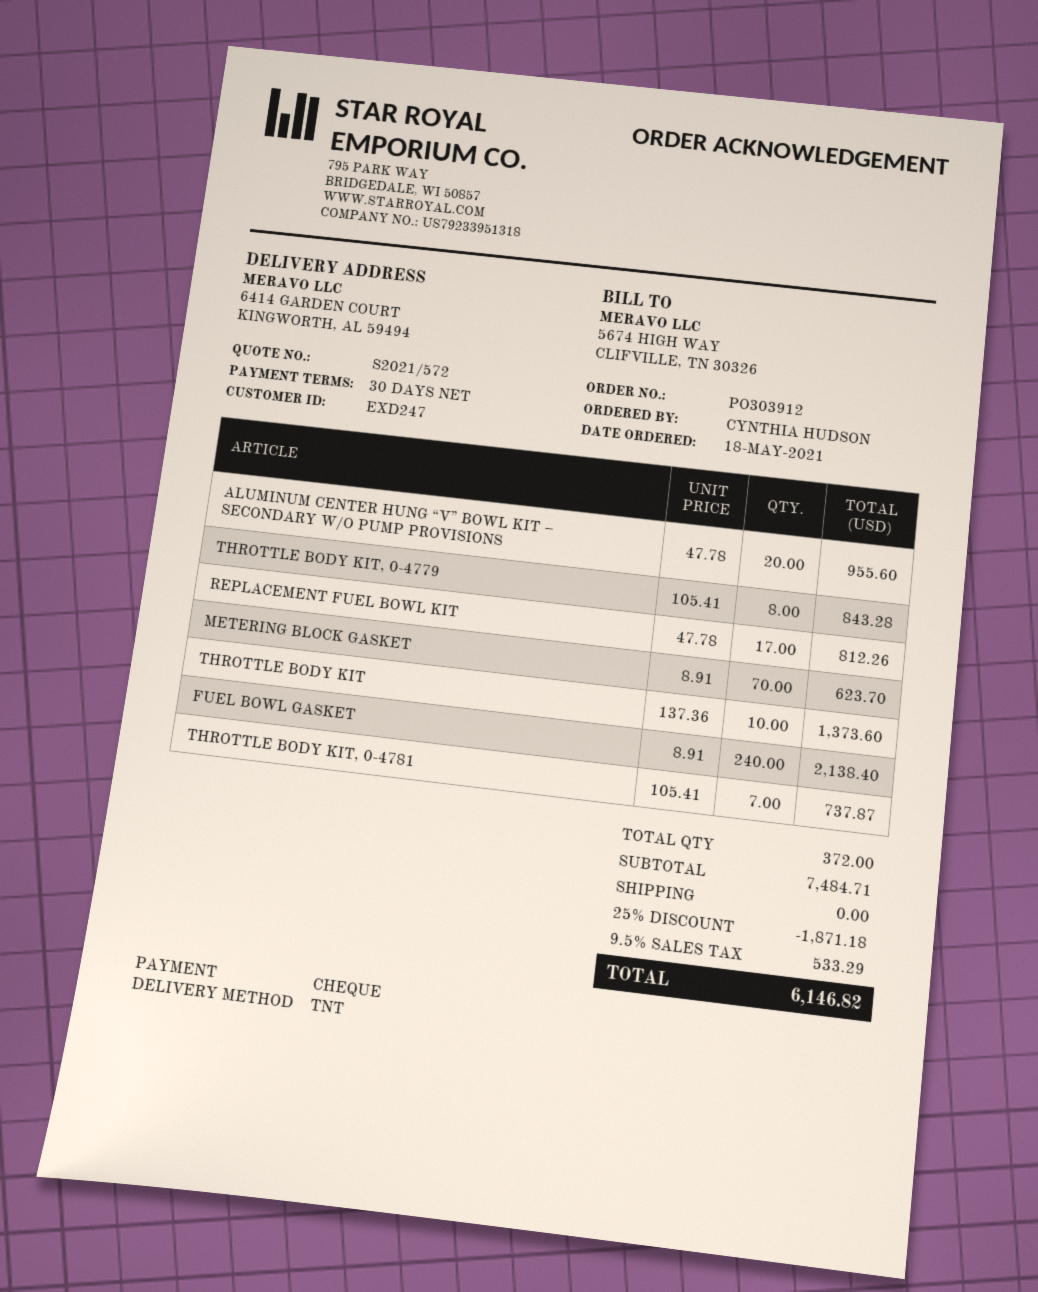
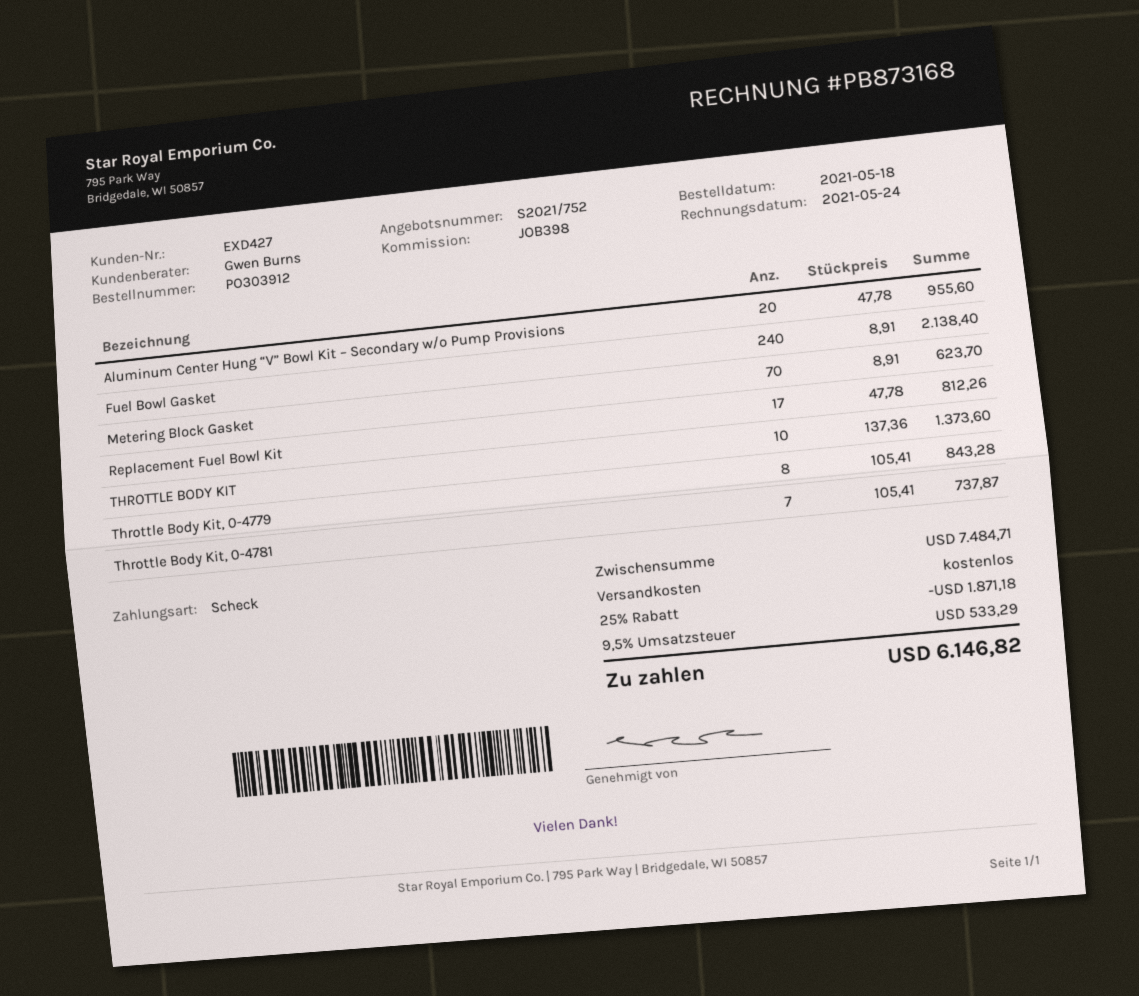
quote number: S2021/572 -> S2021/752
customer number: EXD247 -> EXD427

